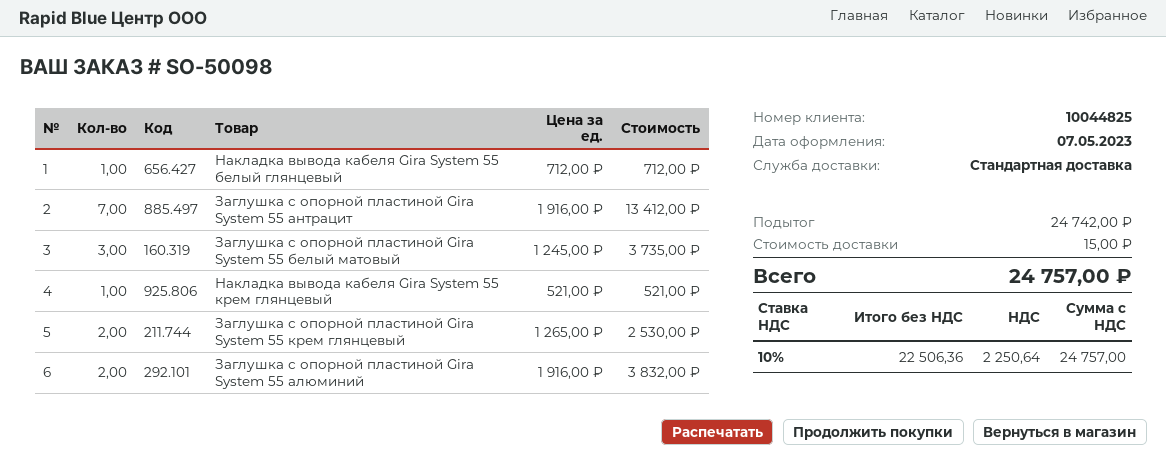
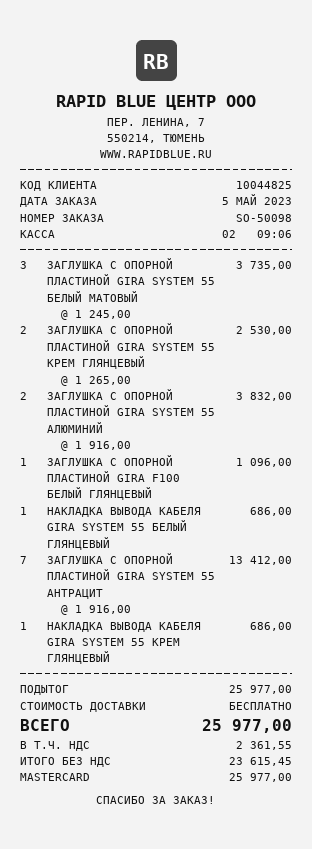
order date: 2023-05-07 -> 2023-05-05
Накладка вывода кабеля Gira System 55 белый глянцевый: 1 x 712.00 = 712.00 -> 1 x 686.00 = 686.00
Накладка вывода кабеля Gira System 55 крем глянцевый: 1 x 521.00 = 521.00 -> 1 x 686.00 = 686.00
ЗАГЛУШКА С ОПОРНОЙ ПЛАСТИНОЙ GIRA F100 БЕЛЫЙ ГЛЯНЦЕВЫЙ: none -> 1 x 1096.00 = 1096.00
subtotal: 24742.00 -> 25977.00
shipping: 15.00 -> 0.00
net: 22506.36 -> 23615.45
tax: 2250.64 -> 2361.55
total: 24757.00 -> 25977.00

